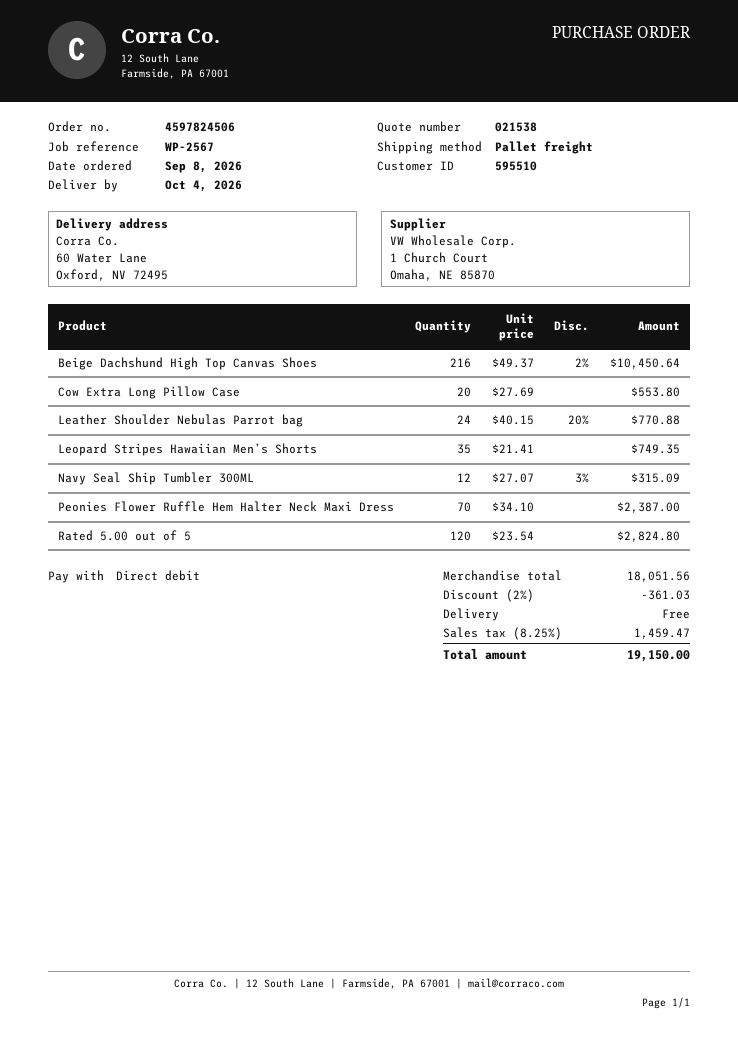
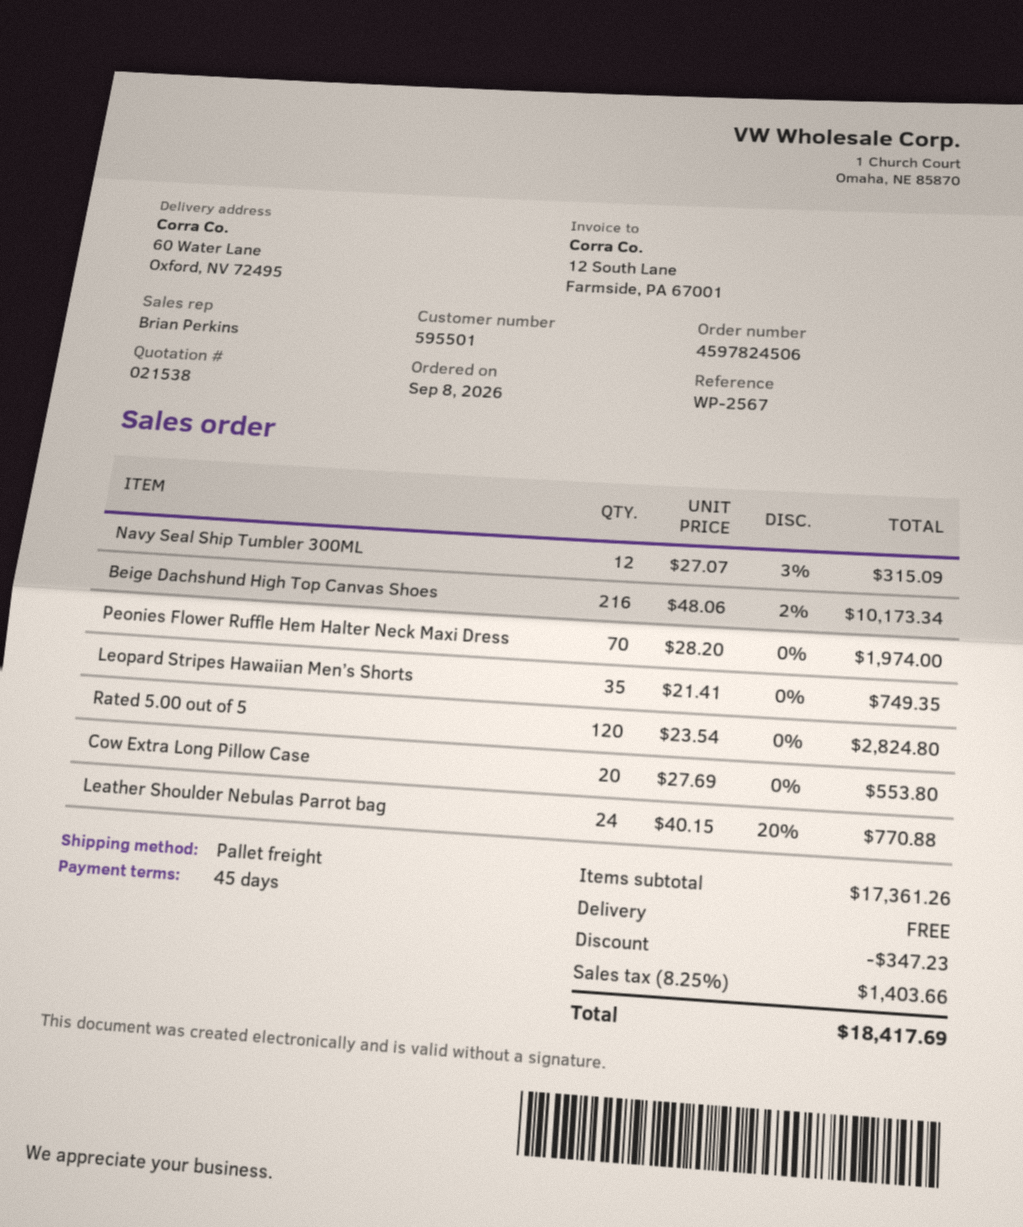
customer number: 595510 -> 595501
Beige Dachshund High Top Canvas Shoes: 216 x 49.37 - 2% = 10450.64 -> 216 x 48.06 - 2% = 10173.34
Peonies Flower Ruffle Hem Halter Neck Maxi Dress: 70 x 34.10 = 2387.00 -> 70 x 28.20 = 1974.00
subtotal: 18051.56 -> 17361.26
discount: 361.03 -> 347.23
tax: 8.25% = 1459.47 -> 8.25% = 1403.66
total: 19150.00 -> 18417.69

